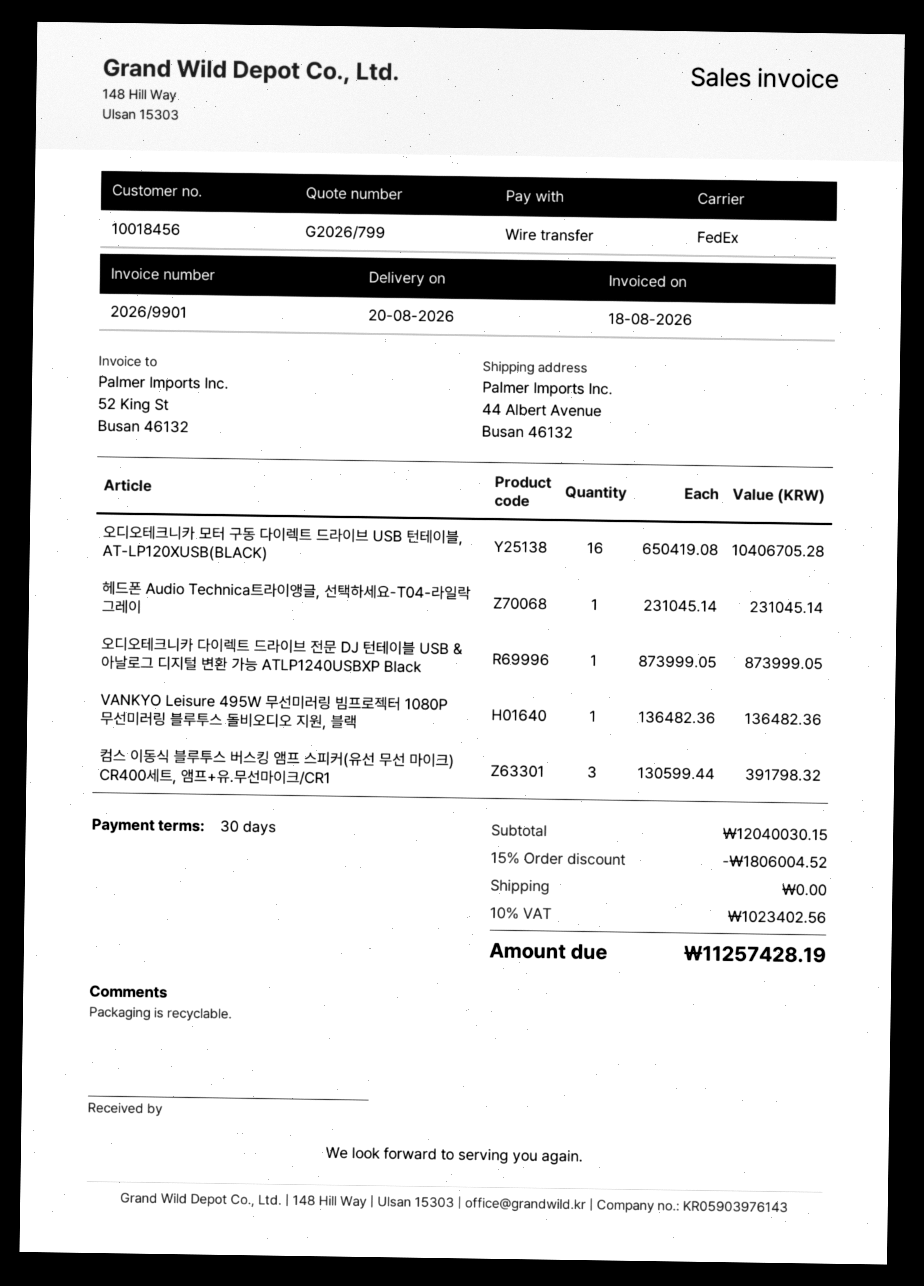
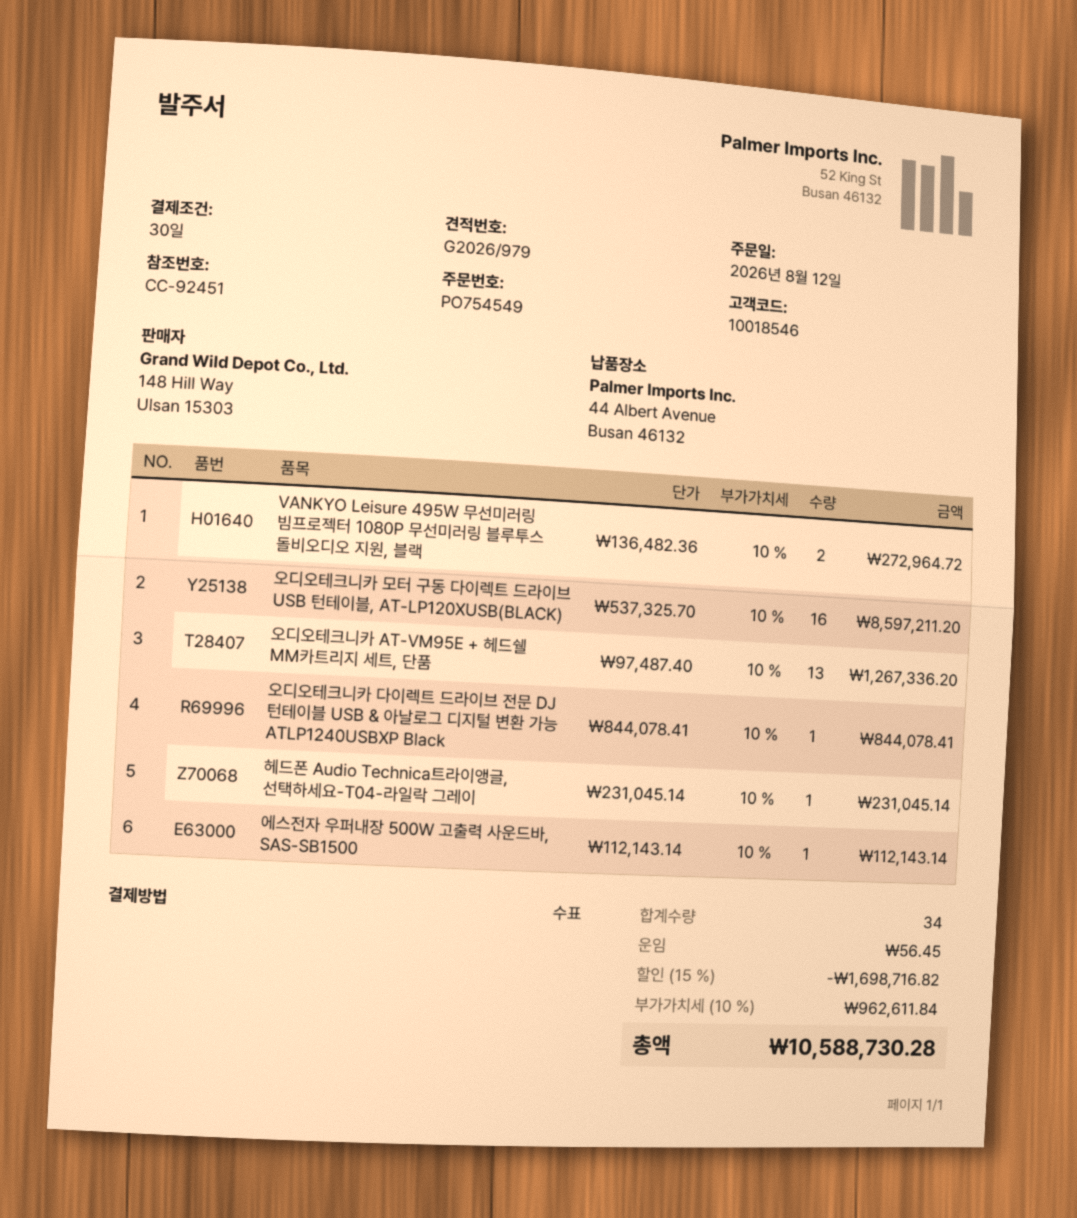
quote number: G2026/799 -> G2026/979
customer number: 10018456 -> 10018546
payment method: bank transfer -> cheque
오디오테크니카 모터 구동 다이렉트 드라이브 USB 턴테이블, AT-LP120XUSB(BLACK): 16 x 650419.08 = 10406705.28 -> 16 x 537325.70 = 8597211.20
오디오테크니카 다이렉트 드라이브 전문 DJ 턴테이블 USB & 아날로그 디지털 변환 가능 ATLP1240USBXP Black: 1 x 873999.05 = 873999.05 -> 1 x 844078.41 = 844078.41
VANKYO Leisure 495W 무선미러링 빔프로젝터 1080P 무선미러링 블루투스 돌비오디오 지원, 블랙: 1 x 136482.36 = 136482.36 -> 2 x 136482.36 = 272964.72
컴스 이동식 블루투스 버스킹 앰프 스피커(유선 무선 마이크) CR400세트, 앰프+유.무선마이크/CR1: 3 x 130599.44 = 391798.32 -> none
오디오테크니카 AT-VM95E + 헤드쉘 MM카트리지 세트, 단품: none -> 13 x 97487.40 = 1267336.20
에스전자 우퍼내장 500W 고출력 사운드바, SAS-SB1500: none -> 1 x 112143.14 = 112143.14
discount: 15% = 1806004.52 -> 15% = 1698716.82
shipping: 0.00 -> 56.45
tax: 10% = 1023402.56 -> 10% = 962611.84
total: 11257428.19 -> 10588730.28

